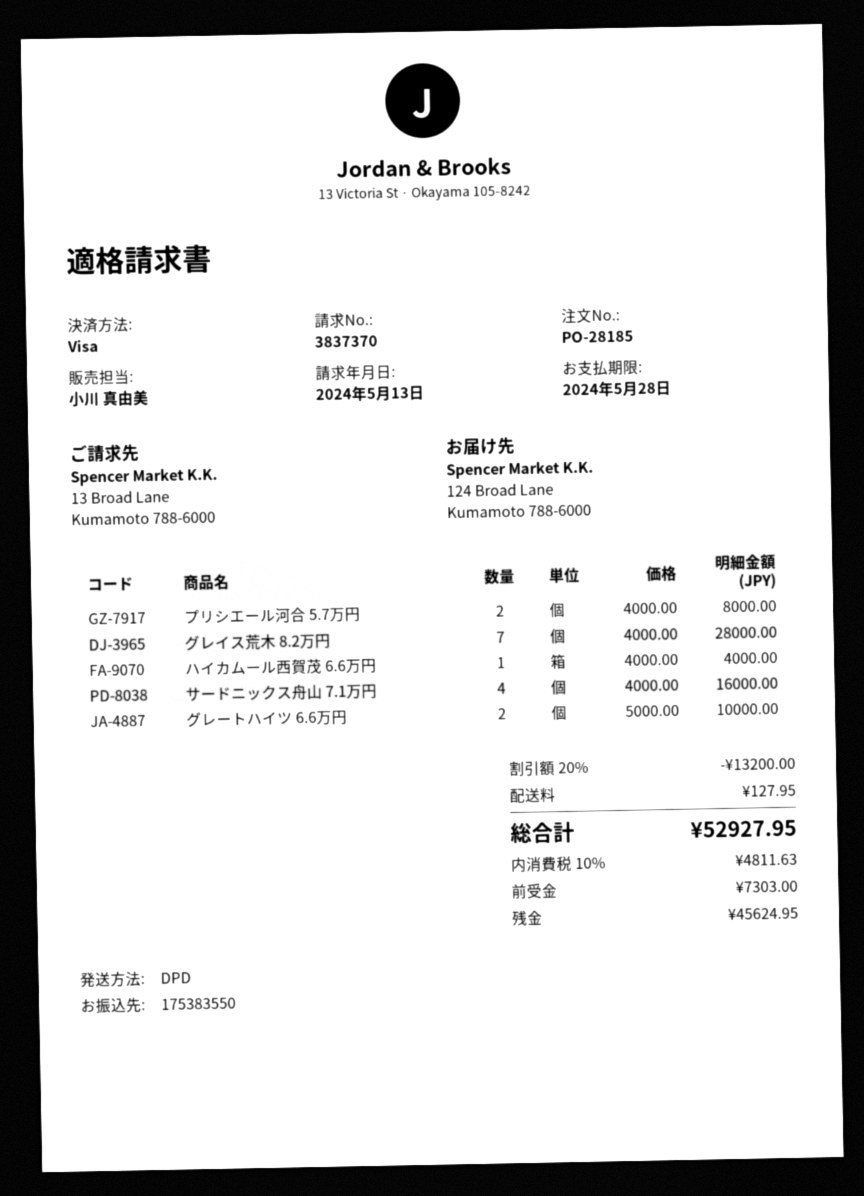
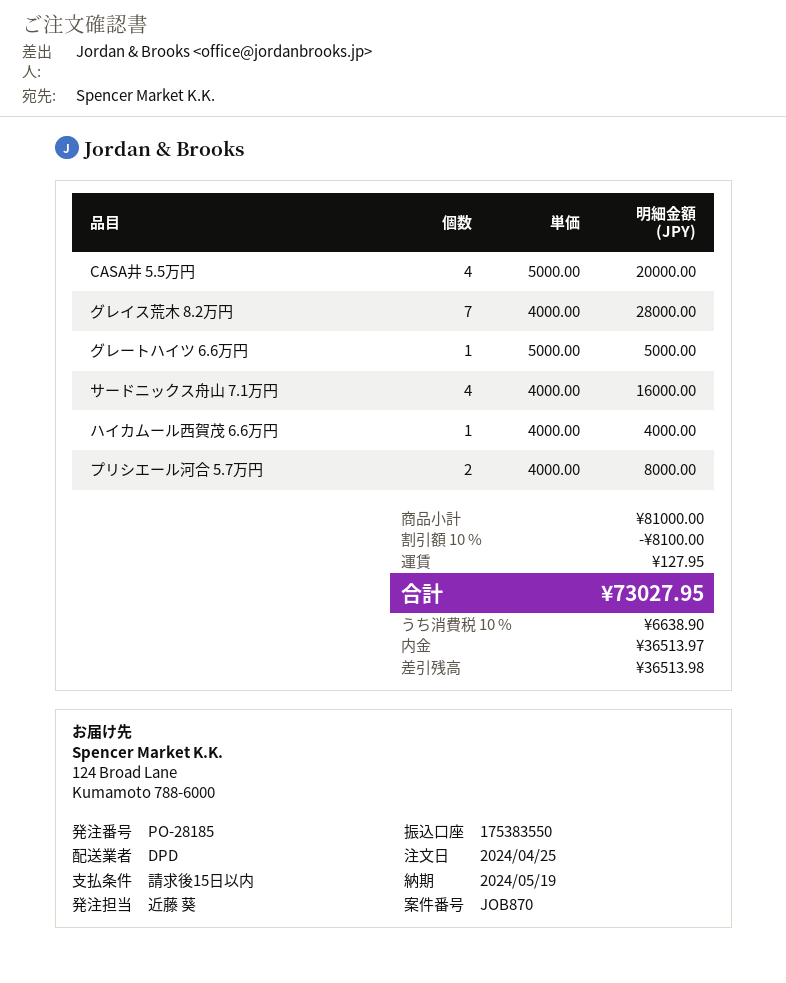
グレートハイツ 6.6万円: 2 x 5000.00 = 10000.00 -> 1 x 5000.00 = 5000.00
CASA井 5.5万円: none -> 4 x 5000.00 = 20000.00
discount: 20% = 13200.00 -> 10% = 8100.00
tax: 10% = 4811.63 -> 10% = 6638.90
total: 52927.95 -> 73027.95
deposit: 7303.00 -> 36513.97
balance: 45624.95 -> 36513.98

